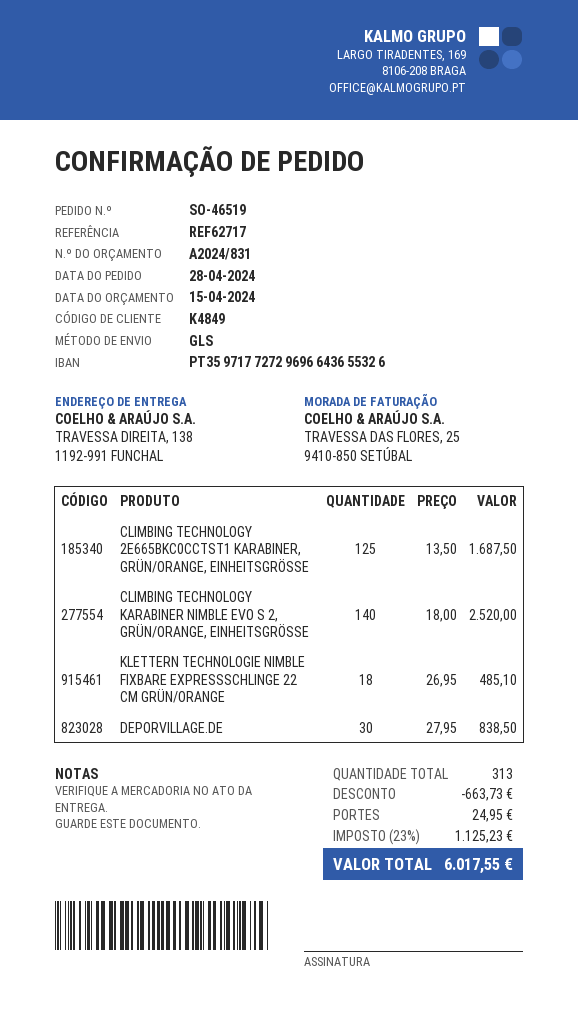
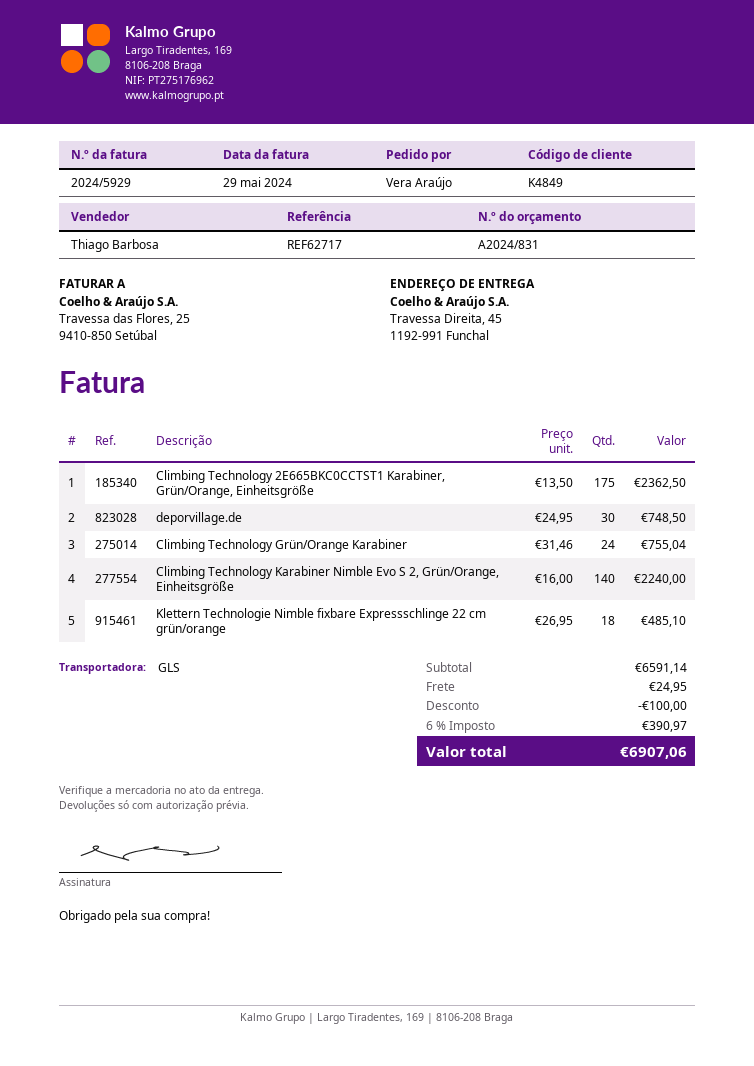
ship to: TRAVESSA DIREITA, 138, 1192-991 FUNCHAL -> Travessa Direita, 45, 1192-991 Funchal
CLIMBING TECHNOLOGY 2E665BKC0CCTST1 KARABINER, GRÜN/ORANGE, EINHEITSGRÖSSE: 125 x 13.50 = 1687.50 -> 175 x 13.50 = 2362.50
CLIMBING TECHNOLOGY KARABINER NIMBLE EVO S 2, GRÜN/ORANGE, EINHEITSGRÖSSE: 140 x 18.00 = 2520.00 -> 140 x 16.00 = 2240.00
DEPORVILLAGE.DE: 30 x 27.95 = 838.50 -> 30 x 24.95 = 748.50
Climbing Technology Grün/Orange Karabiner: none -> 24 x 31.46 = 755.04
discount: 663.73 -> 100.00
tax: 23% = 1125.23 -> 6% = 390.97
total: 6017.55 -> 6907.06

